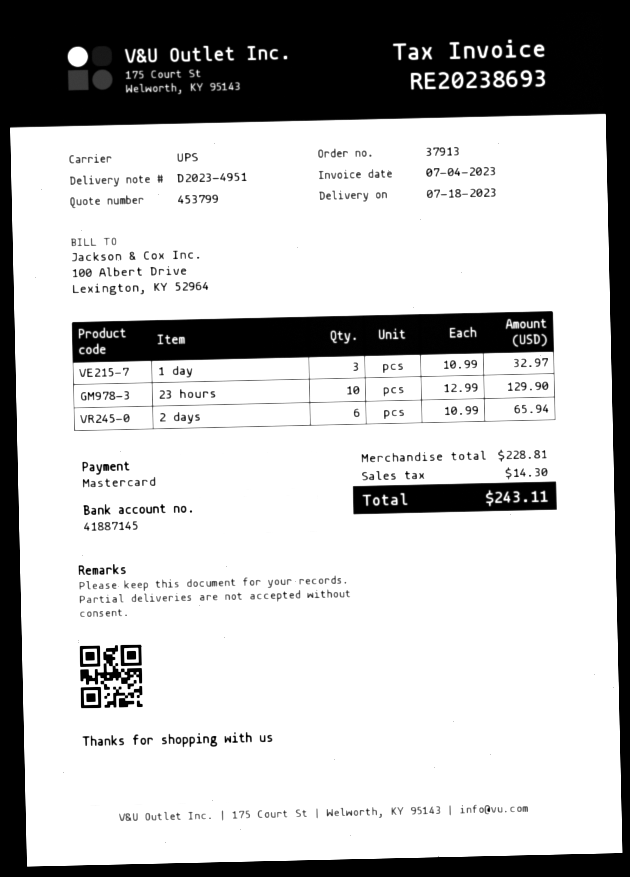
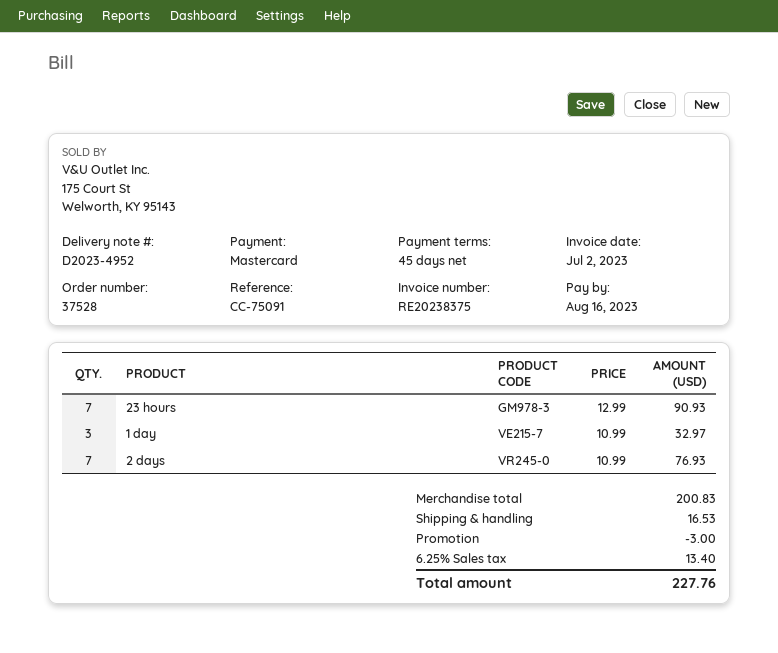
order number: 37913 -> 37528
delivery note number: D2023-4951 -> D2023-4952
invoice number: RE20238693 -> RE20238375
invoice date: 2023-07-04 -> 2023-07-02
23 hours: 10 x 12.99 = 129.90 -> 7 x 12.99 = 90.93
2 days: 6 x 10.99 = 65.94 -> 7 x 10.99 = 76.93
subtotal: 228.81 -> 200.83
discount: none -> 3.00
shipping: none -> 16.53
tax: 14.30 -> 13.40
total: 243.11 -> 227.76

